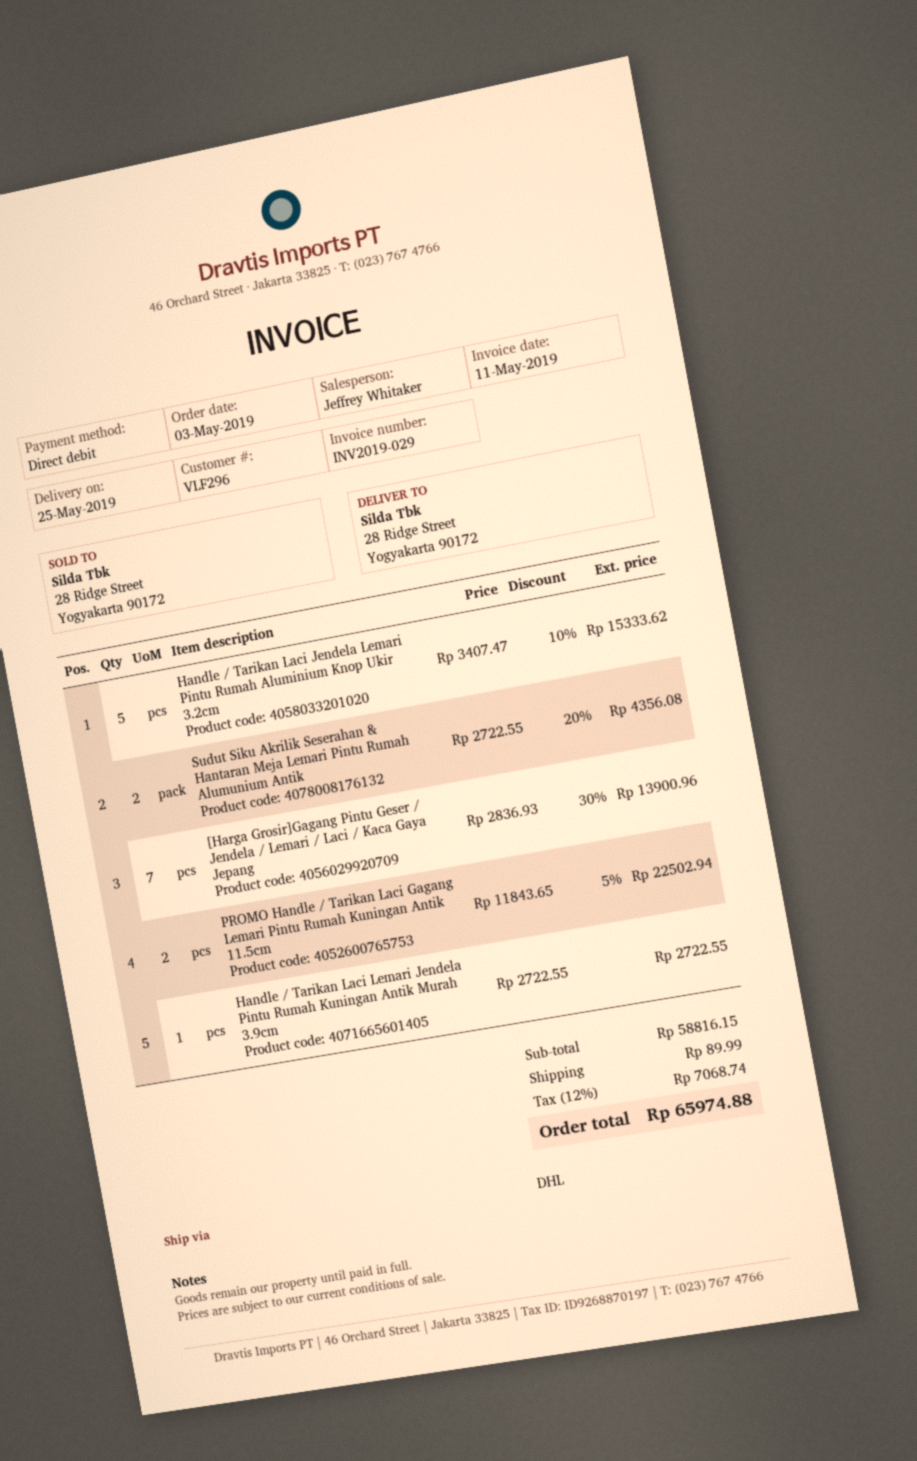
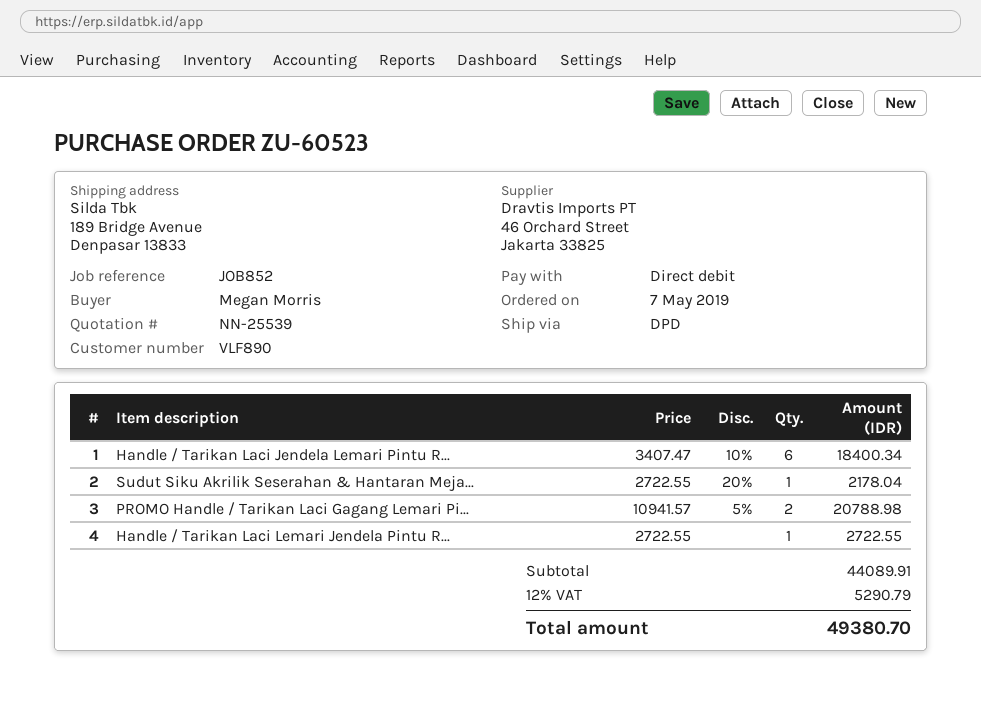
order date: 2019-05-03 -> 2019-05-07
customer number: VLF296 -> VLF890
shipping method: DHL -> DPD
ship to: 28 Ridge Street, Yogyakarta 90172 -> 189 Bridge Avenue, Denpasar 13833
Handle / Tarikan Laci Jendela Lemari Pintu Rumah Aluminium Knop Ukir 3.2cm: 5 x 3407.47 - 10% = 15333.62 -> 6 x 3407.47 - 10% = 18400.34
Sudut Siku Akrilik Seserahan & Hantaran Meja Lemari Pintu Rumah Alumunium Antik: 2 x 2722.55 - 20% = 4356.08 -> 1 x 2722.55 - 20% = 2178.04
[Harga Grosir]Gagang Pintu Geser / Jendela / Lemari / Laci / Kaca Gaya Jepang: 7 x 2836.93 - 30% = 13900.96 -> none
PROMO Handle / Tarikan Laci Gagang Lemari Pintu Rumah Kuningan Antik 11.5cm: 2 x 11843.65 - 5% = 22502.94 -> 2 x 10941.57 - 5% = 20788.98
subtotal: 58816.15 -> 44089.91
shipping: 89.99 -> none
tax: 12% = 7068.74 -> 12% = 5290.79
total: 65974.88 -> 49380.70

